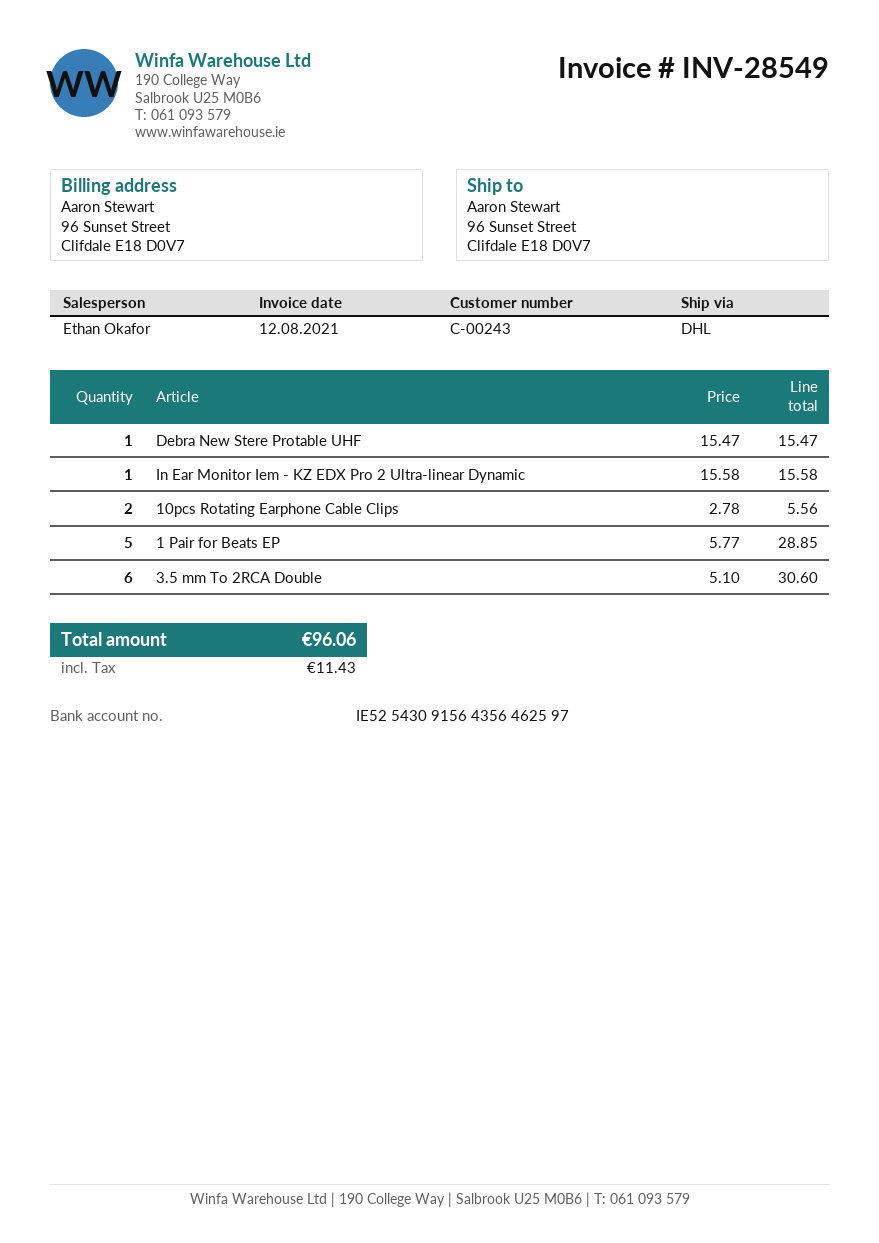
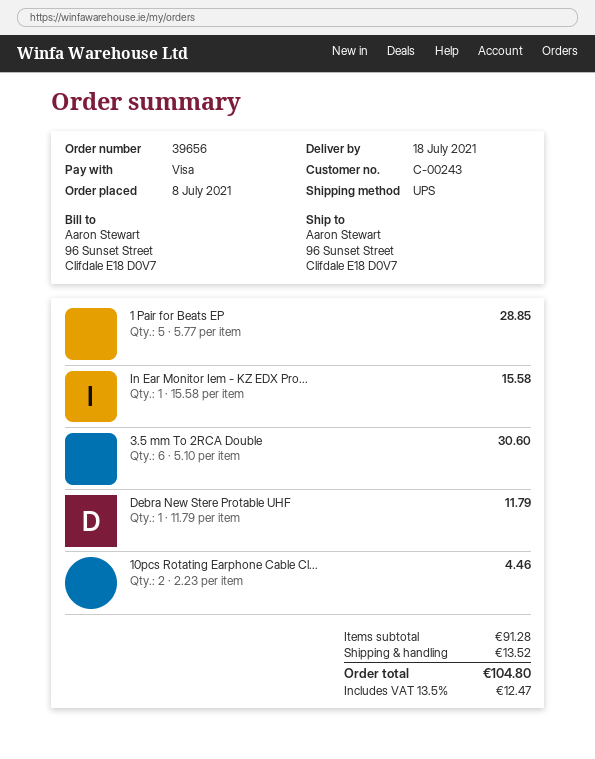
shipping method: DHL -> UPS
Debra New Stere Protable UHF: 1 x 15.47 = 15.47 -> 1 x 11.79 = 11.79
10pcs Rotating Earphone Cable Clips: 2 x 2.78 = 5.56 -> 2 x 2.23 = 4.46
shipping: none -> 13.52
tax: 11.43 -> 12.47
total: 96.06 -> 104.80

